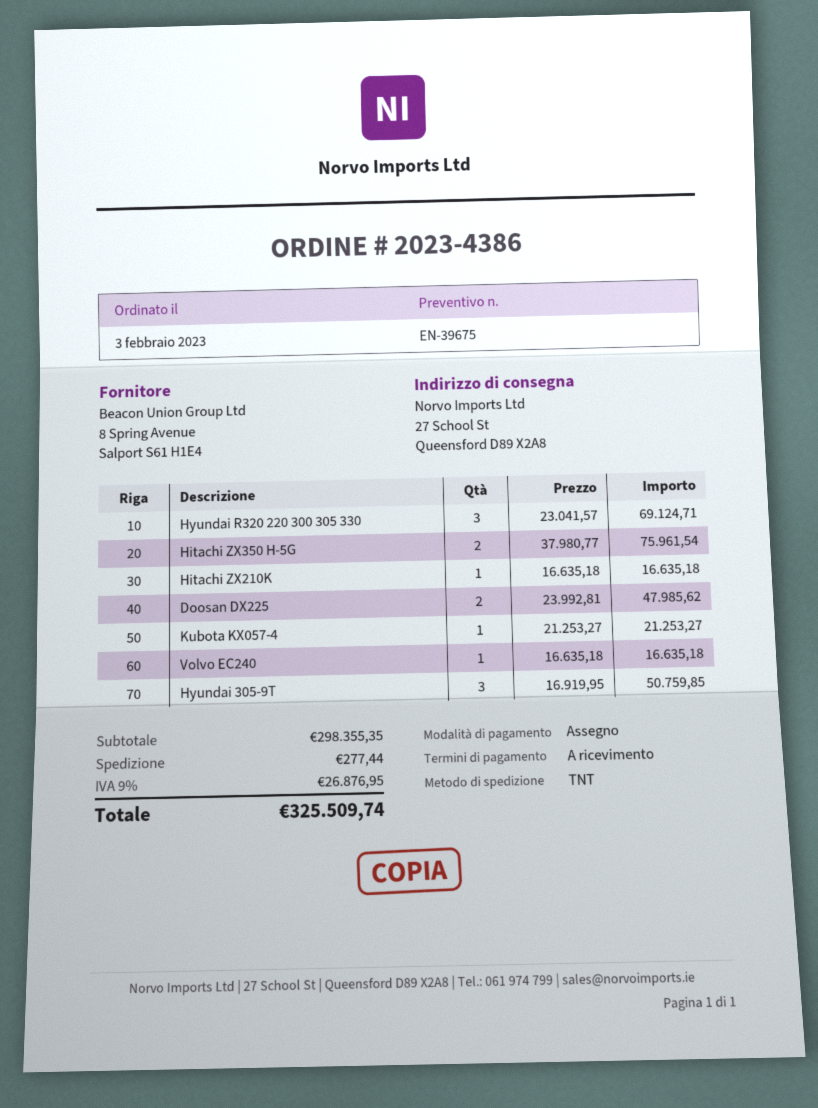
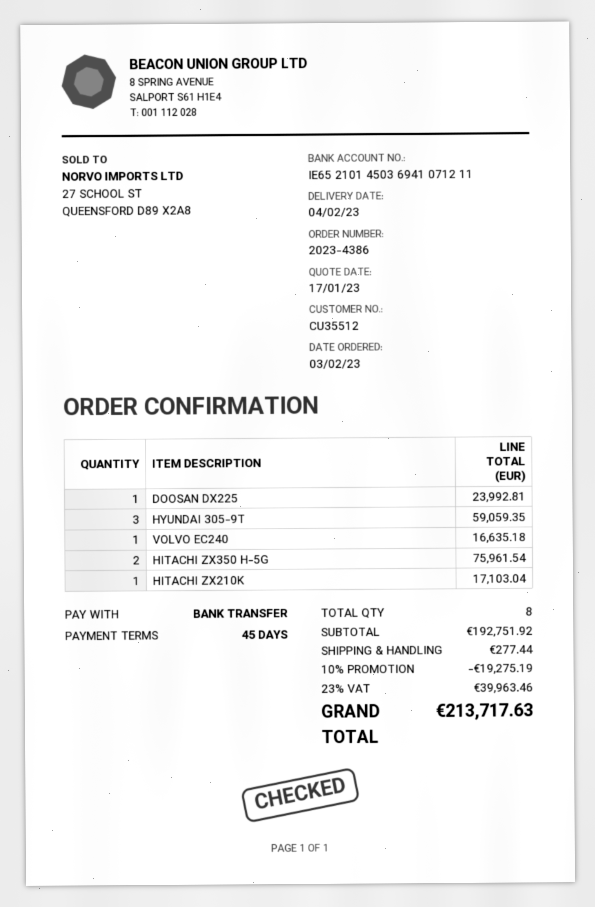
payment terms: on receipt -> 45 days
payment method: cheque -> bank transfer
Hyundai R320 220 300 305 330: 3 for 69124.71 -> none
Hitachi ZX210K: 1 for 16635.18 -> 1 for 17103.04
Doosan DX225: 2 for 47985.62 -> 1 for 23992.81
Kubota KX057-4: 1 for 21253.27 -> none
Hyundai 305-9T: 3 for 50759.85 -> 3 for 59059.35
subtotal: 298355.35 -> 192751.92
discount: none -> 10% = 19275.19
tax: 9% = 26876.95 -> 23% = 39963.46
total: 325509.74 -> 213717.63

